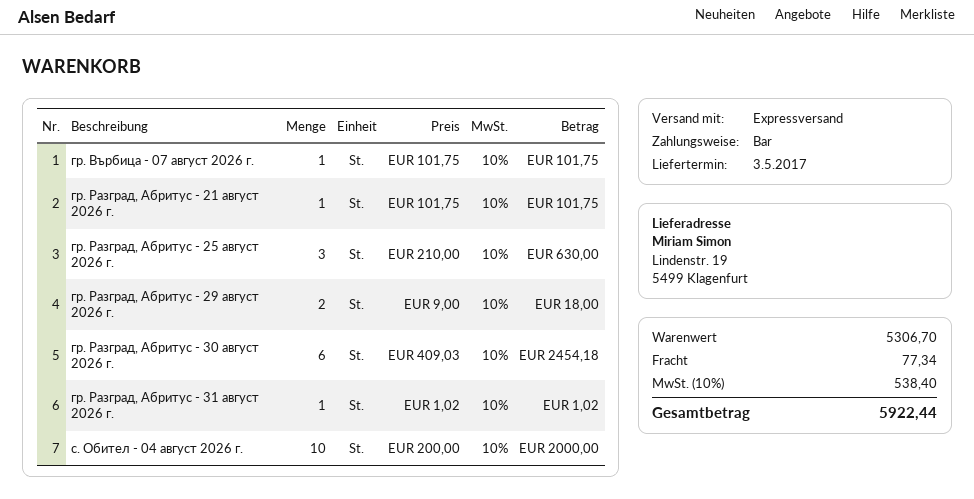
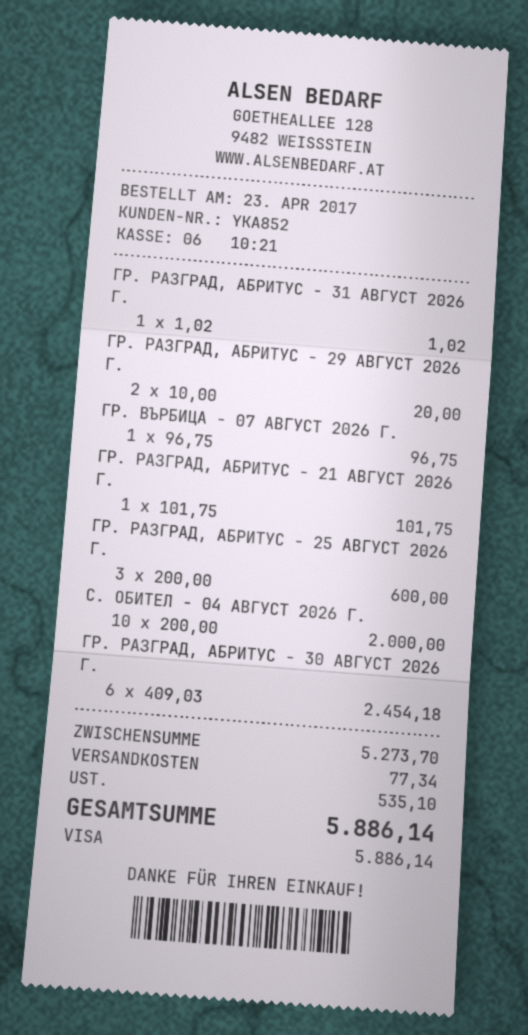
payment method: cash -> Visa
гр. Върбица - 07 август 2026 г.: 1 x 101.75 = 101.75 -> 1 x 96.75 = 96.75
гр. Разград, Абритус - 25 август 2026 г.: 3 x 210.00 = 630.00 -> 3 x 200.00 = 600.00
гр. Разград, Абритус - 29 август 2026 г.: 2 x 9.00 = 18.00 -> 2 x 10.00 = 20.00
subtotal: 5306.70 -> 5273.70
tax: 538.40 -> 535.10
total: 5922.44 -> 5886.14

